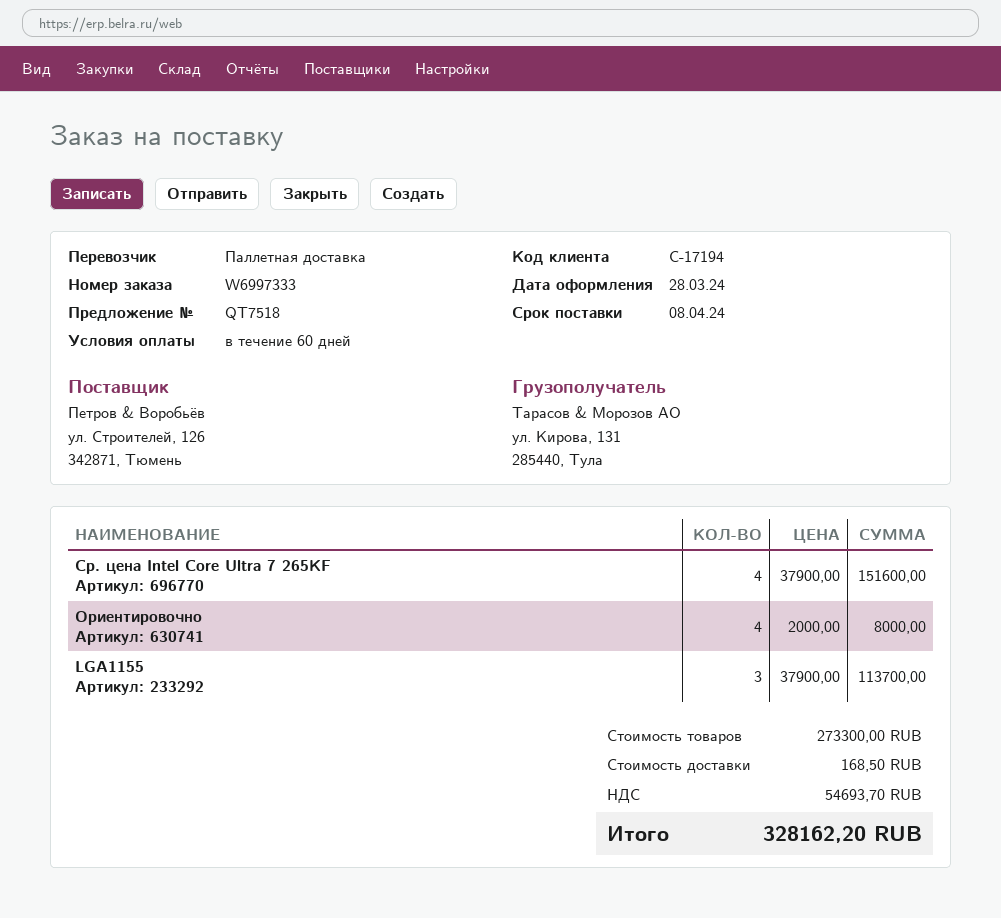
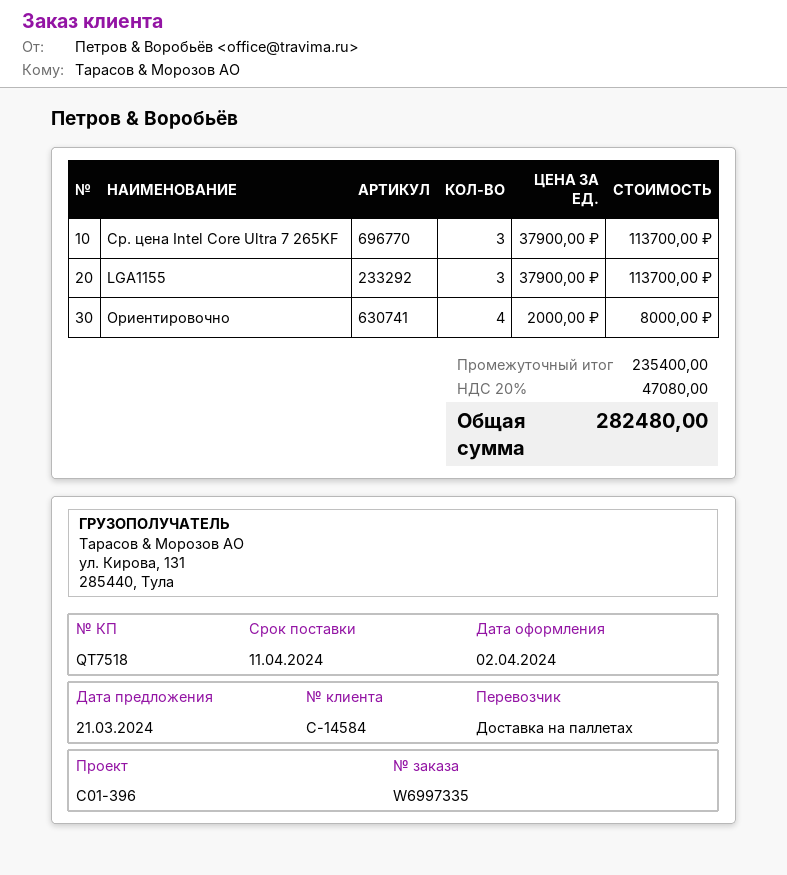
order number: W6997333 -> W6997335
order date: 2024-03-28 -> 2024-04-02
delivery date: 2024-04-08 -> 2024-04-11
customer number: C-17194 -> C-14584
Ср. цена Intel Core Ultra 7 265KF: 4 x 37900.00 = 151600.00 -> 3 x 37900.00 = 113700.00
subtotal: 273300.00 -> 235400.00
shipping: 168.50 -> none
tax: 54693.70 -> 47080.00
total: 328162.20 -> 282480.00

